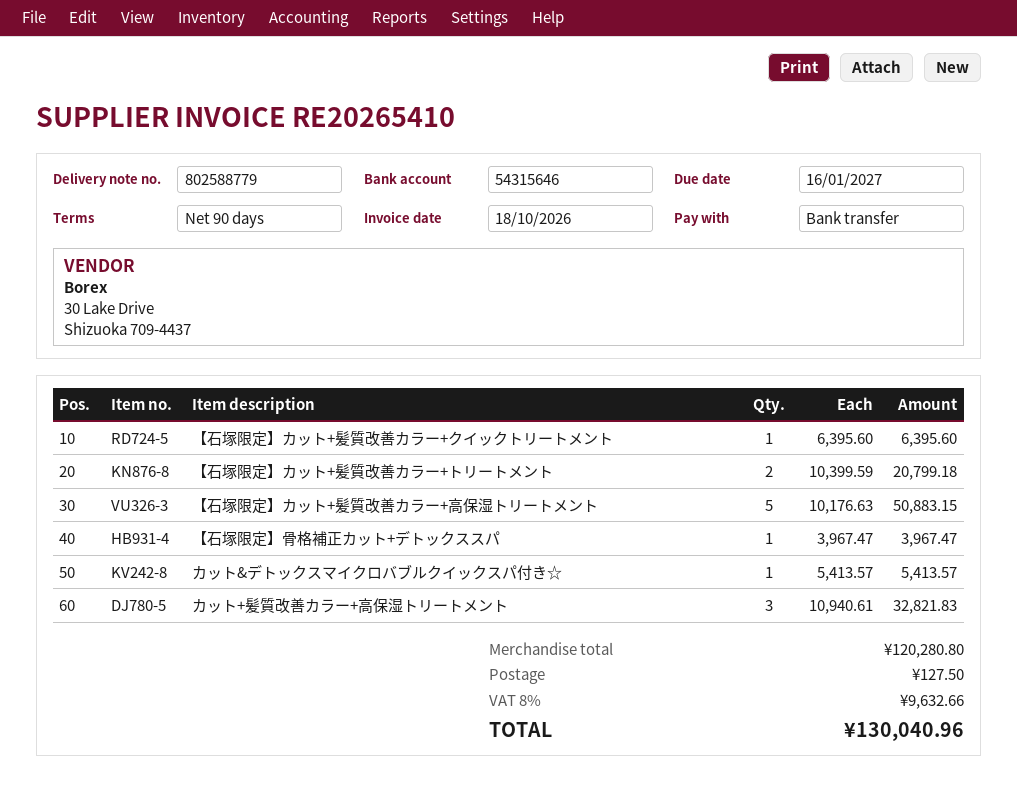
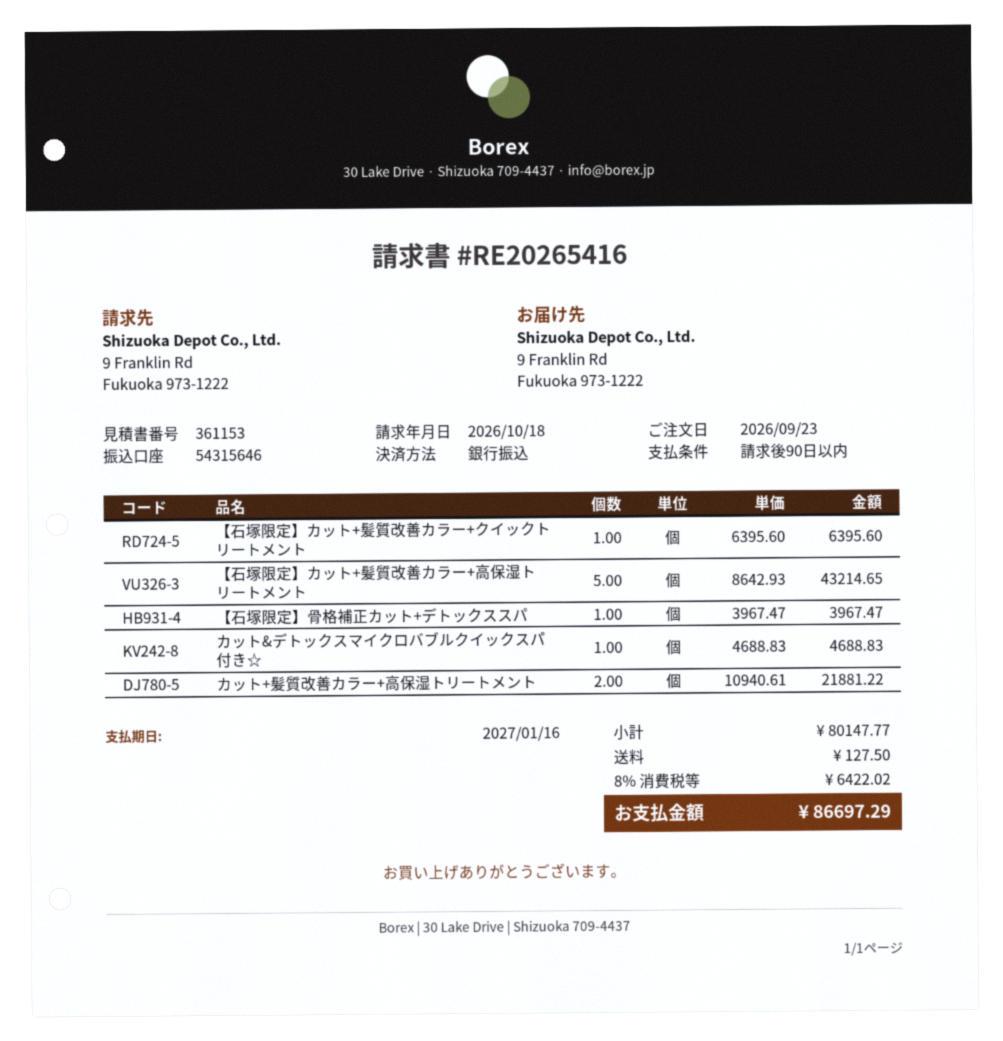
invoice number: RE20265410 -> RE20265416
【石塚限定】カット+髪質改善カラー+トリートメント: 2 x 10399.59 = 20799.18 -> none
【石塚限定】カット+髪質改善カラー+高保湿トリートメント: 5 x 10176.63 = 50883.15 -> 5 x 8642.93 = 43214.65
カット&デトックスマイクロバブルクイックスパ付き☆: 1 x 5413.57 = 5413.57 -> 1 x 4688.83 = 4688.83
カット+髪質改善カラー+高保湿トリートメント: 3 x 10940.61 = 32821.83 -> 2 x 10940.61 = 21881.22
subtotal: 120280.80 -> 80147.77
tax: 8% = 9632.66 -> 8% = 6422.02
total: 130040.96 -> 86697.29

